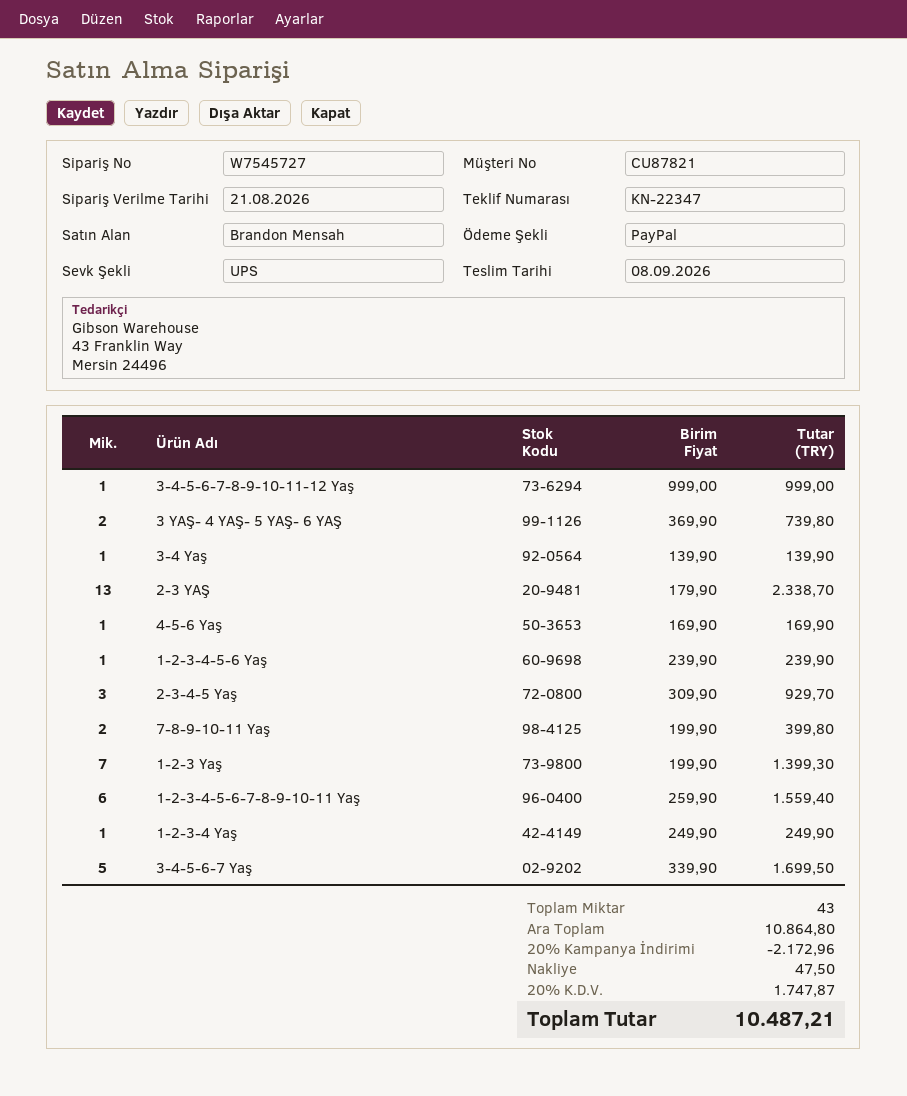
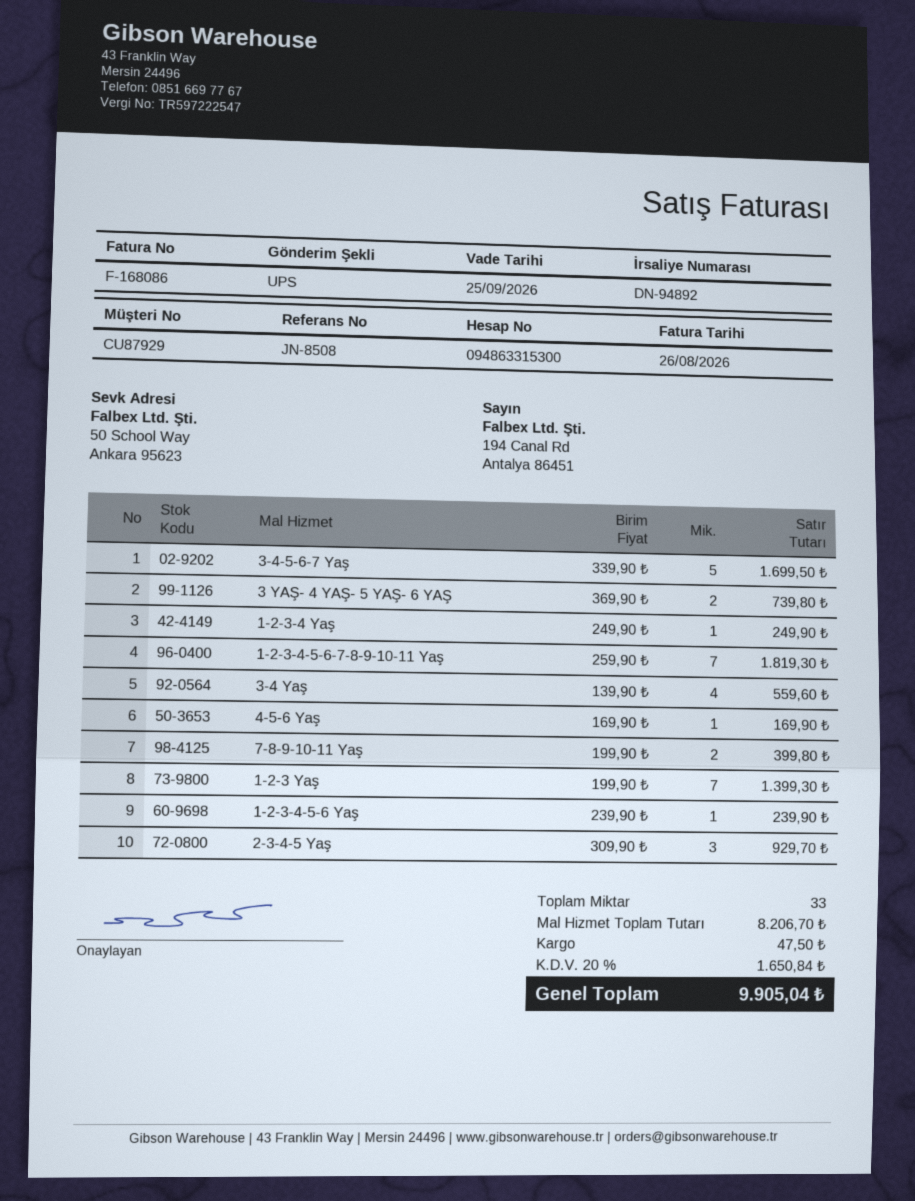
customer number: CU87821 -> CU87929
3-4-5-6-7-8-9-10-11-12 Yaş: 1 x 999.00 = 999.00 -> none
3-4 Yaş: 1 x 139.90 = 139.90 -> 4 x 139.90 = 559.60
2-3 YAŞ: 13 x 179.90 = 2338.70 -> none
1-2-3-4-5-6-7-8-9-10-11 Yaş: 6 x 259.90 = 1559.40 -> 7 x 259.90 = 1819.30
total quantity: 43 -> 33
subtotal: 10864.80 -> 8206.70
discount: 20% = 2172.96 -> none
tax: 20% = 1747.87 -> 20% = 1650.84
total: 10487.21 -> 9905.04

